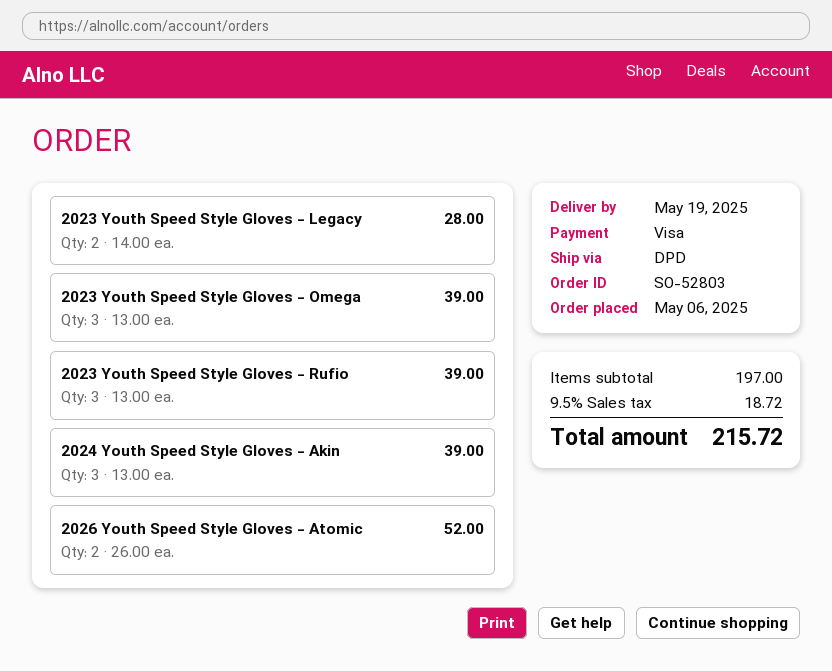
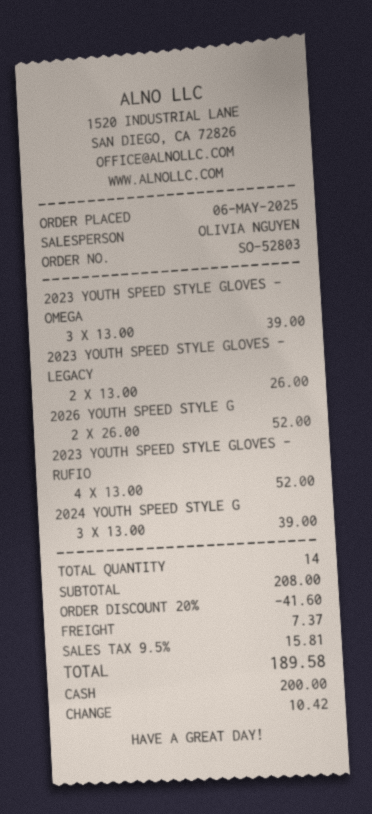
payment method: Visa -> cash
2023 Youth Speed Style Gloves - Legacy: 2 x 14.00 = 28.00 -> 2 x 13.00 = 26.00
2023 Youth Speed Style Gloves - Rufio: 3 x 13.00 = 39.00 -> 4 x 13.00 = 52.00
subtotal: 197.00 -> 208.00
discount: none -> 20% = 41.60
shipping: none -> 7.37
tax: 9.5% = 18.72 -> 9.5% = 15.81
total: 215.72 -> 189.58

